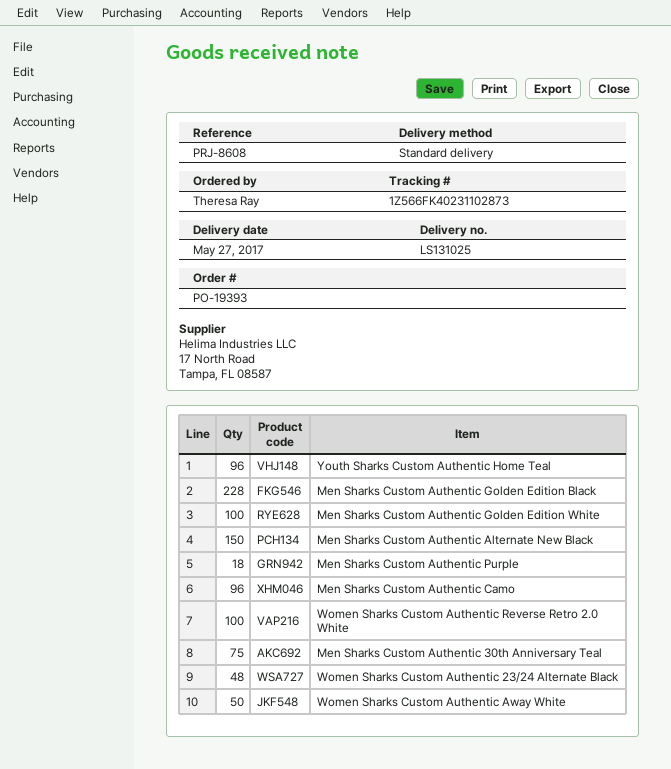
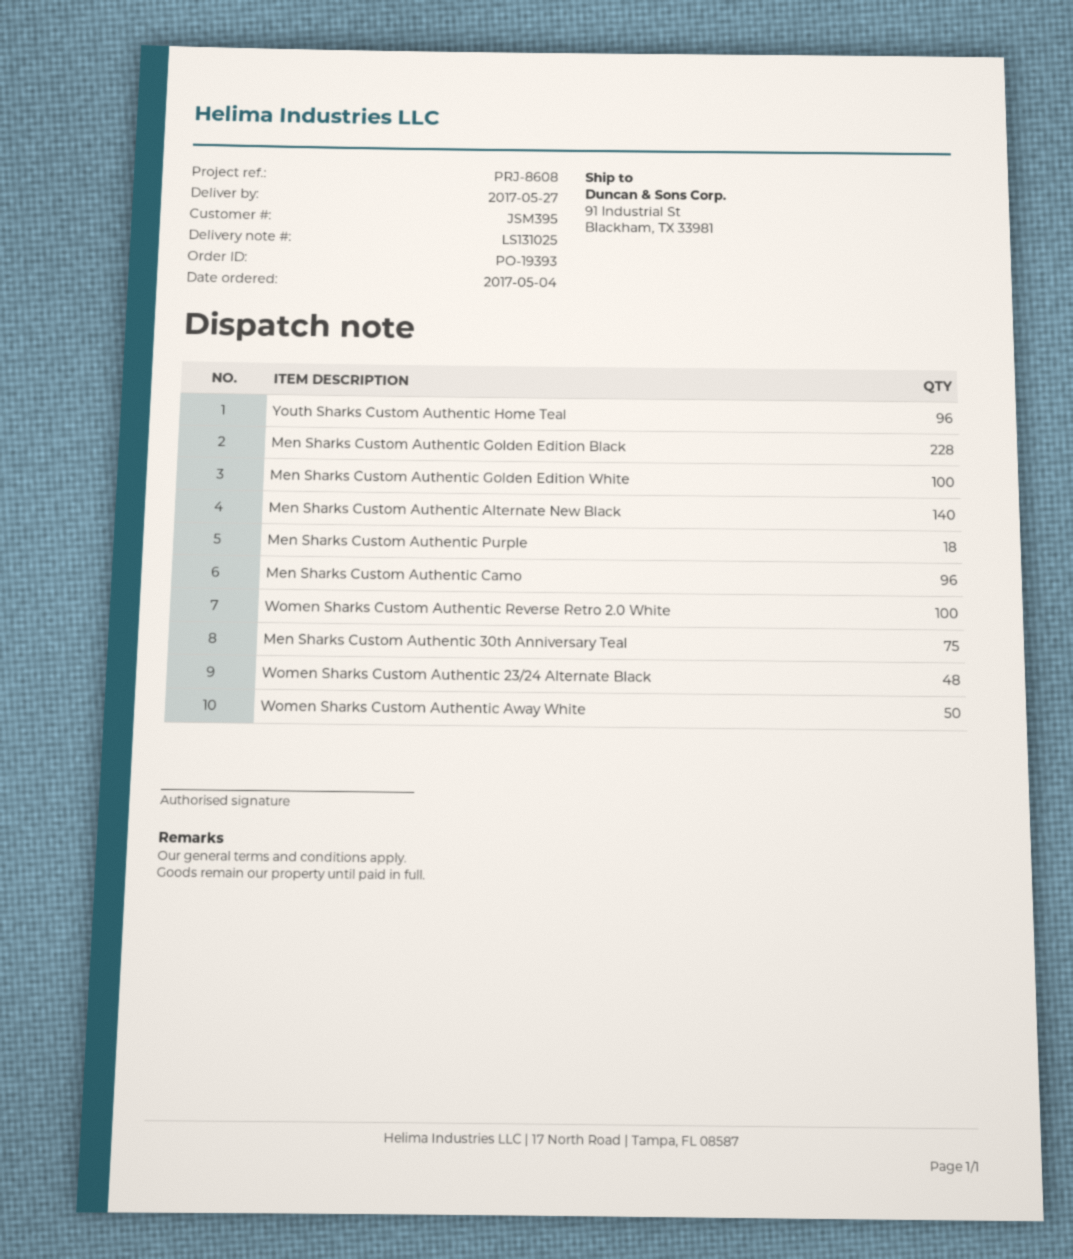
Men Sharks Custom Authentic Alternate New Black: 150 -> 140

